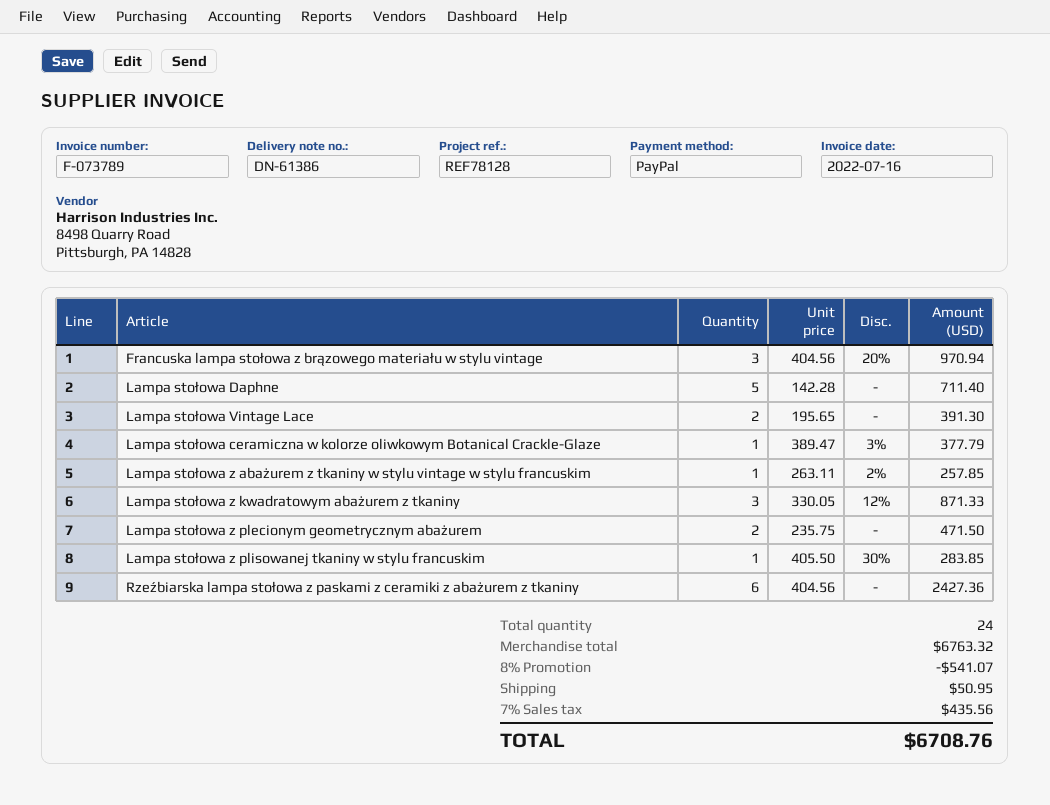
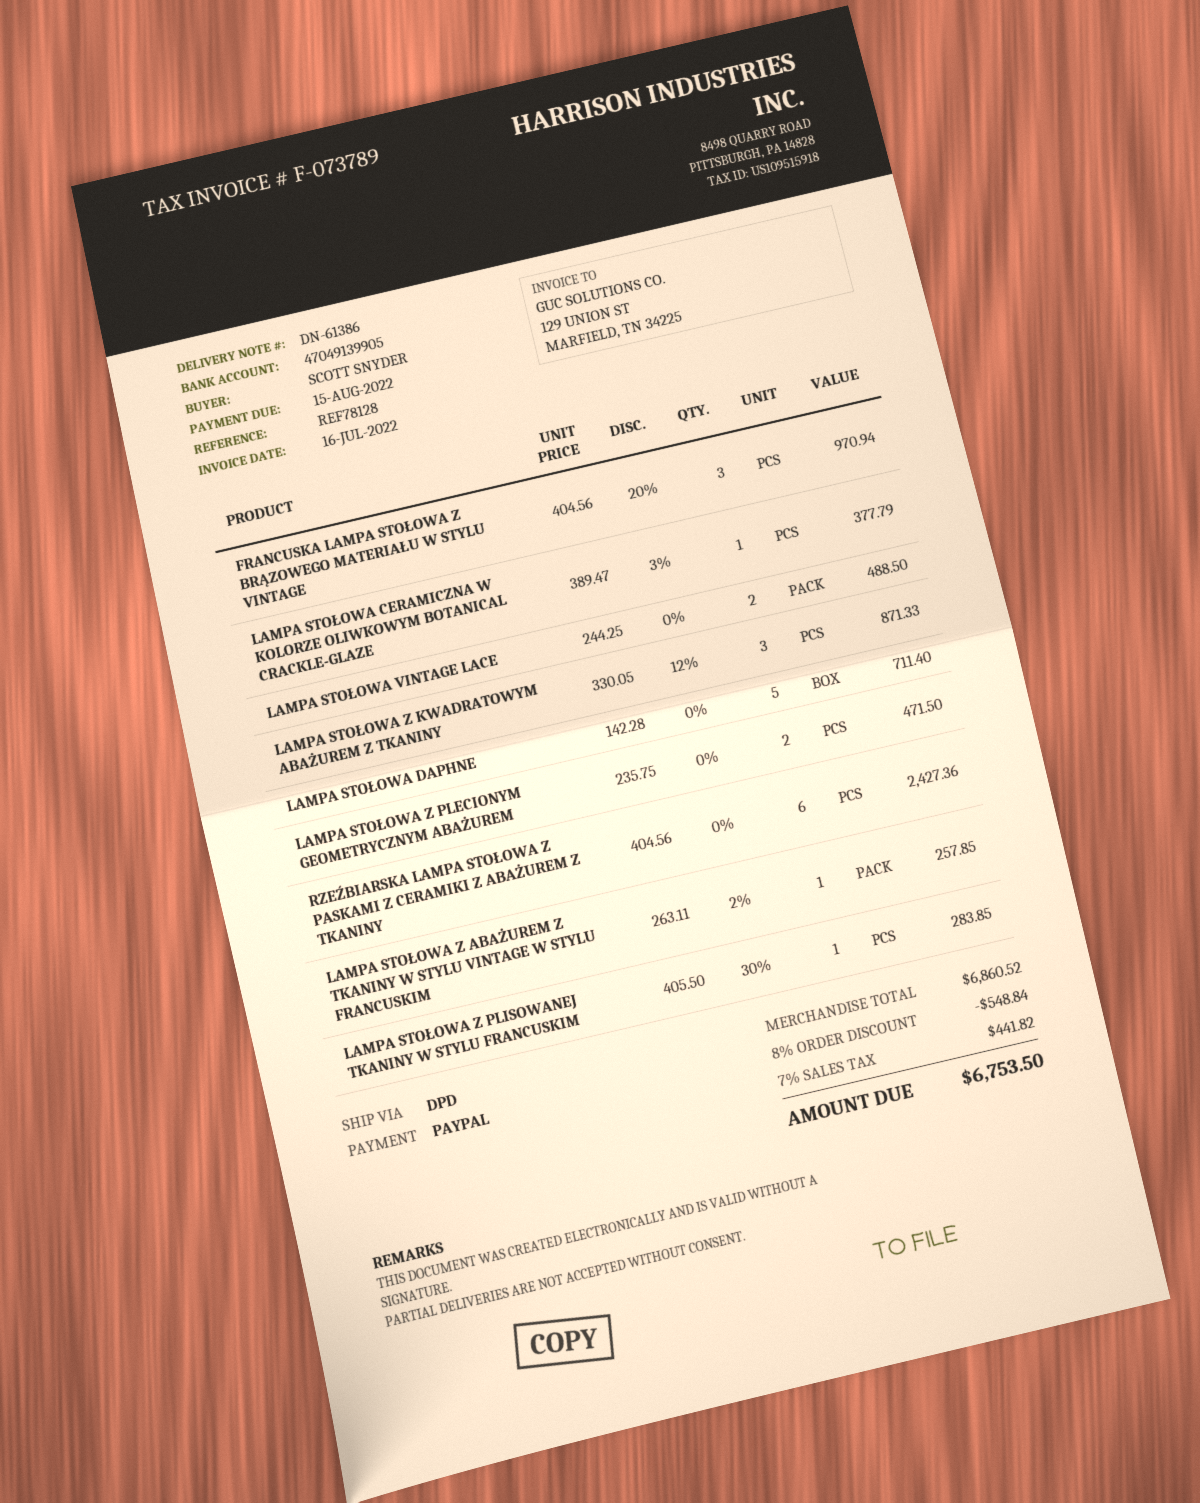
Lampa stołowa Vintage Lace: 2 x 195.65 = 391.30 -> 2 x 244.25 = 488.50
subtotal: 6763.32 -> 6860.52
discount: 8% = 541.07 -> 8% = 548.84
shipping: 50.95 -> none
tax: 7% = 435.56 -> 7% = 441.82
total: 6708.76 -> 6753.50

